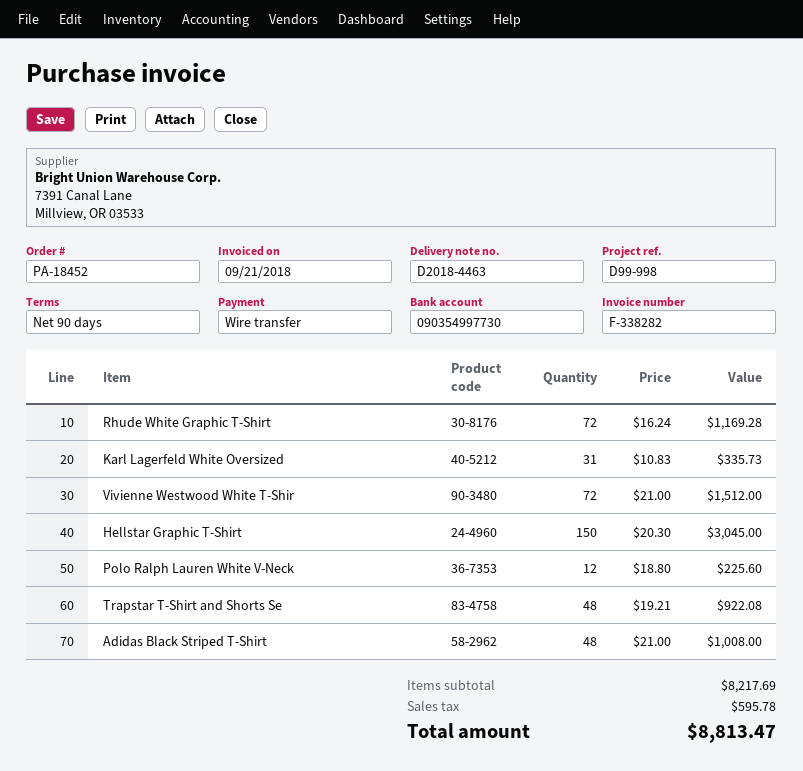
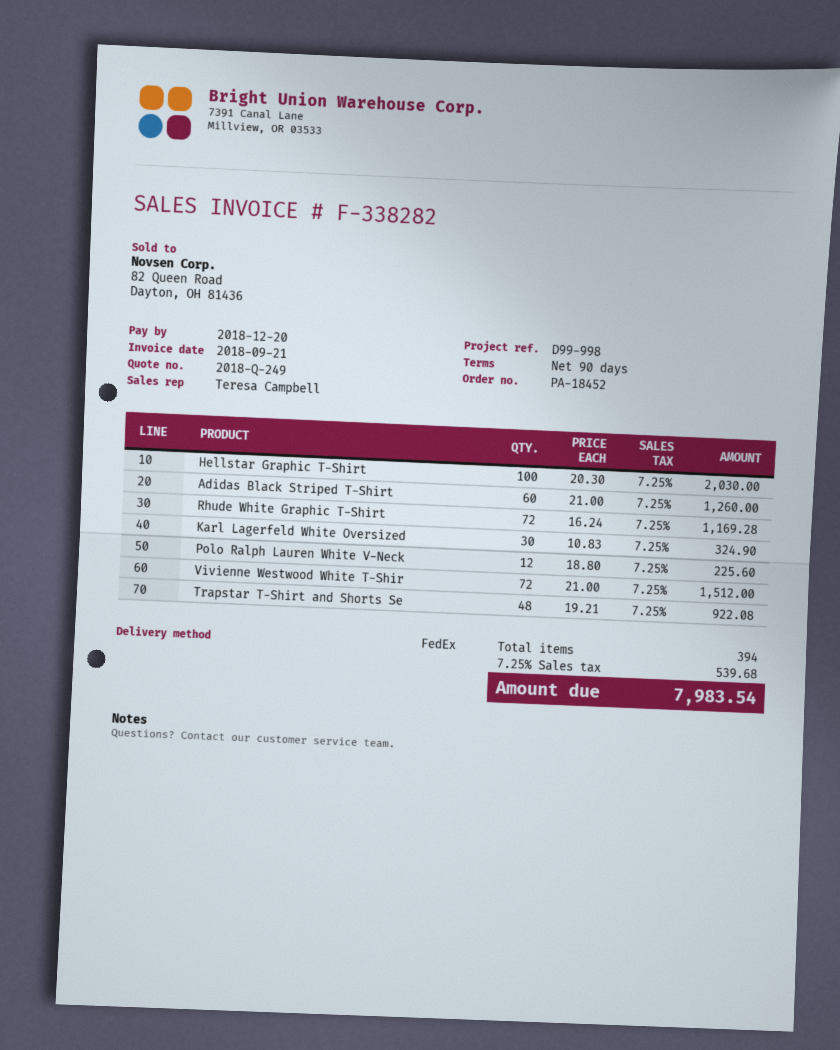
Karl Lagerfeld White Oversized: 31 x 10.83 = 335.73 -> 30 x 10.83 = 324.90
Hellstar Graphic T-Shirt: 150 x 20.30 = 3045.00 -> 100 x 20.30 = 2030.00
Adidas Black Striped T-Shirt: 48 x 21.00 = 1008.00 -> 60 x 21.00 = 1260.00
tax: 595.78 -> 539.68
total: 8813.47 -> 7983.54

